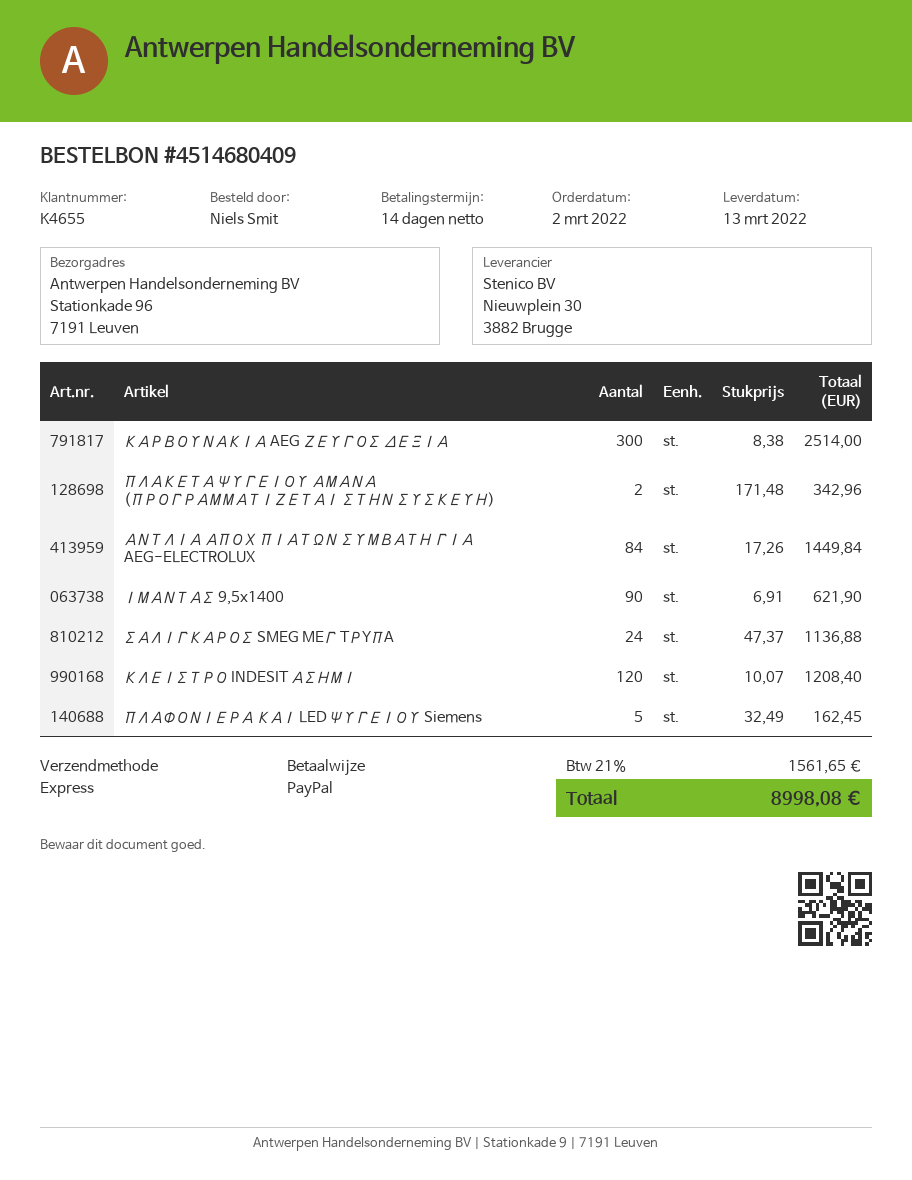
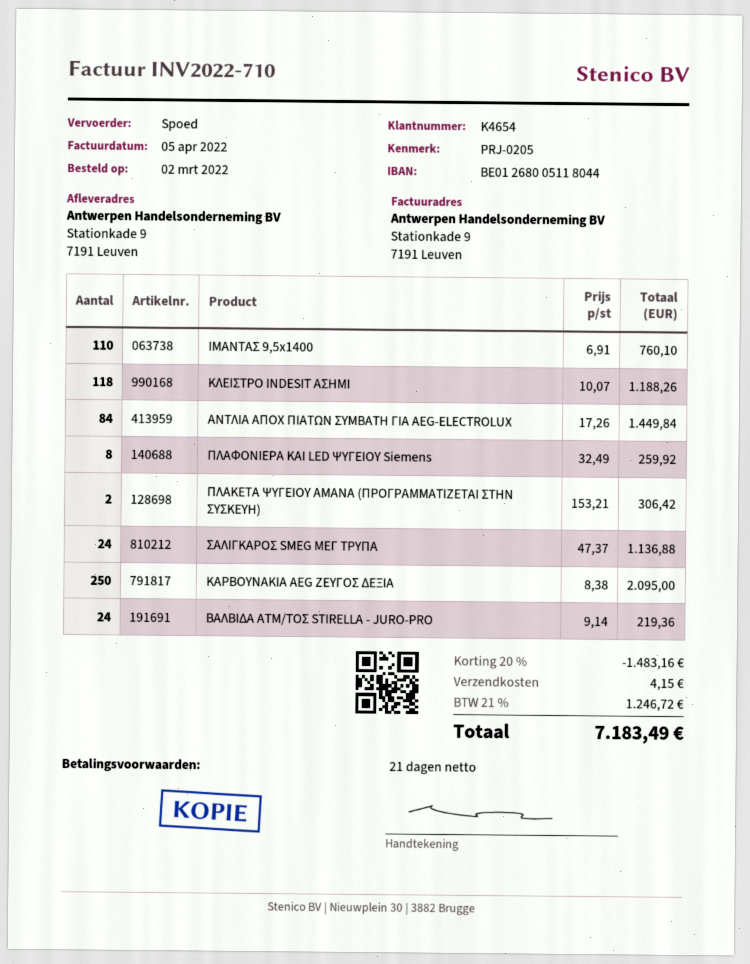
payment terms: 14 days -> 21 days
customer number: K4655 -> K4654
ship to: Stationkade 96, 7191 Leuven -> Stationkade 9, 7191 Leuven
ΚΑΡΒΟΥΝΑΚΙΑ AEG ΖΕΥΓΟΣ ΔΕΞΙΑ: 300 x 8.38 = 2514.00 -> 250 x 8.38 = 2095.00
ΠΛΑΚΕΤΑ ΨΥΓΕΙΟΥ ΑΜΑΝΑ (ΠΡΟΓΡΑΜΜΑΤΙΖΕΤΑΙ ΣΤΗΝ ΣΥΣΚΕΥΗ): 2 x 171.48 = 342.96 -> 2 x 153.21 = 306.42
ΙΜΑΝΤΑΣ 9,5x1400: 90 x 6.91 = 621.90 -> 110 x 6.91 = 760.10
ΚΛΕΙΣΤΡΟ INDESIT ΑΣΗΜΙ: 120 x 10.07 = 1208.40 -> 118 x 10.07 = 1188.26
ΠΛΑΦΟΝΙΕΡΑ ΚΑΙ LED ΨΥΓΕΙΟΥ Siemens: 5 x 32.49 = 162.45 -> 8 x 32.49 = 259.92
ΒΑΛΒΙΔΑ ΑΤΜ/ΤΟΣ STIRELLA - JURO-PRO: none -> 24 x 9.14 = 219.36
discount: none -> 20% = 1483.16
shipping: none -> 4.15
tax: 21% = 1561.65 -> 21% = 1246.72
total: 8998.08 -> 7183.49

